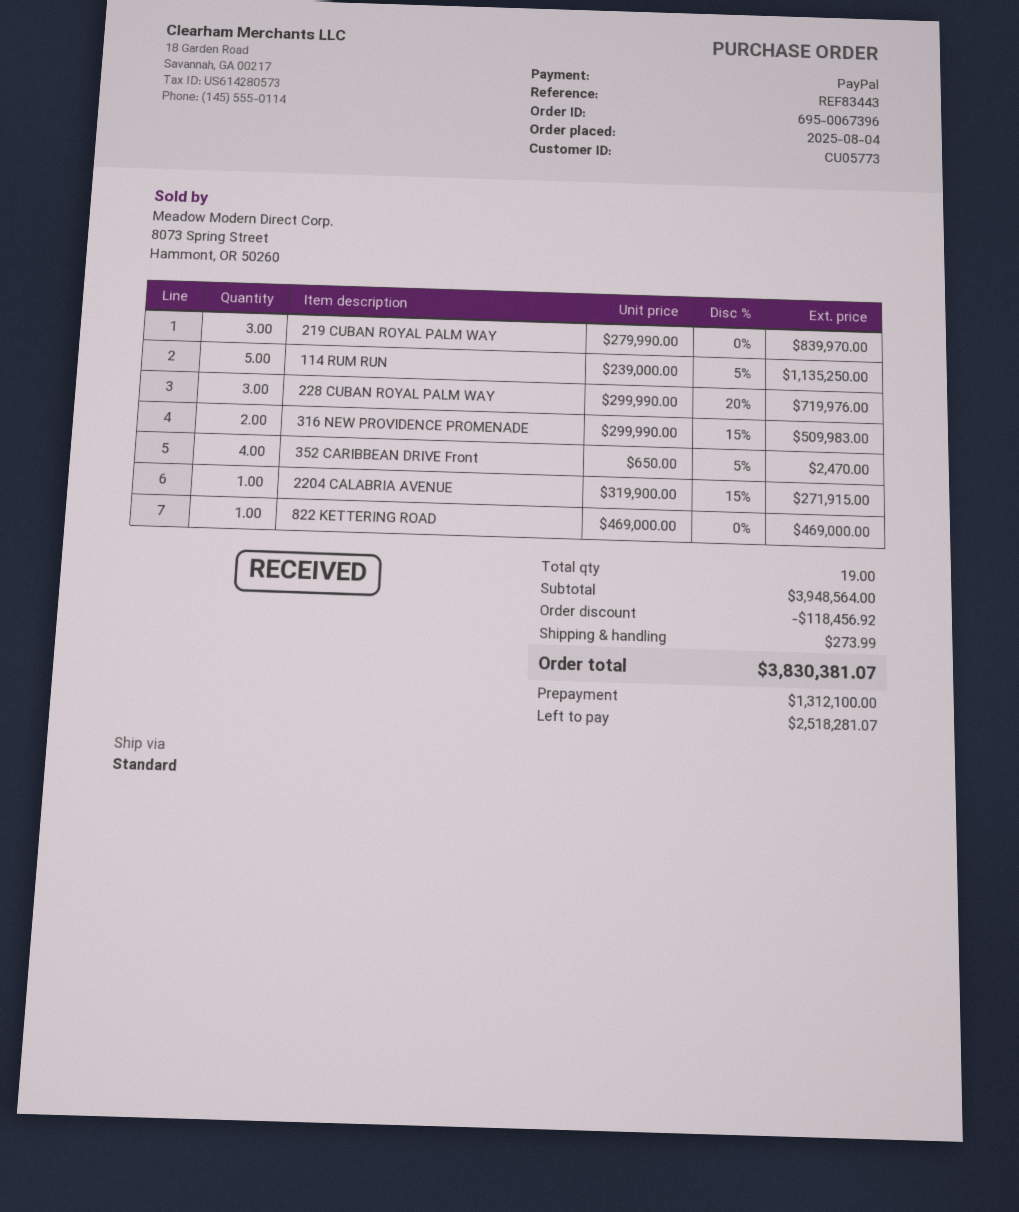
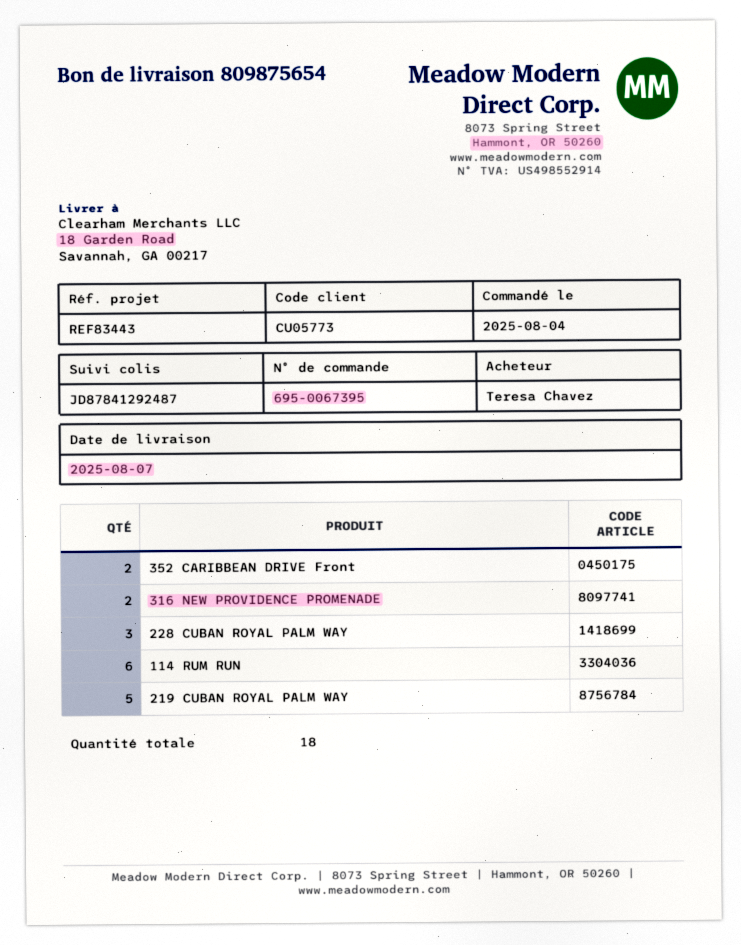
order number: 695-0067396 -> 695-0067395
219 CUBAN ROYAL PALM WAY: 3 -> 5
114 RUM RUN: 5 -> 6
352 CARIBBEAN DRIVE Front: 4 -> 2
2204 CALABRIA AVENUE: 1 -> none
822 KETTERING ROAD: 1 -> none
total quantity: 19 -> 18

